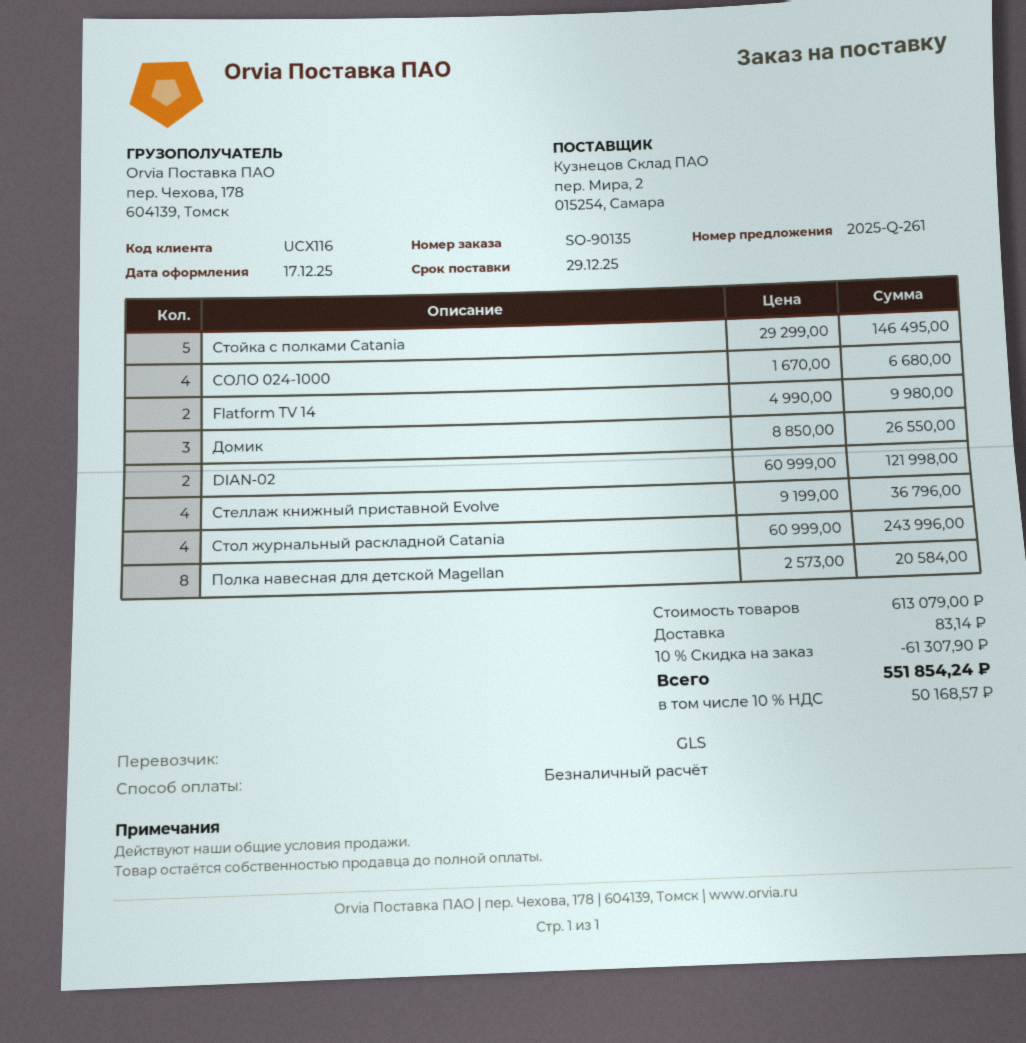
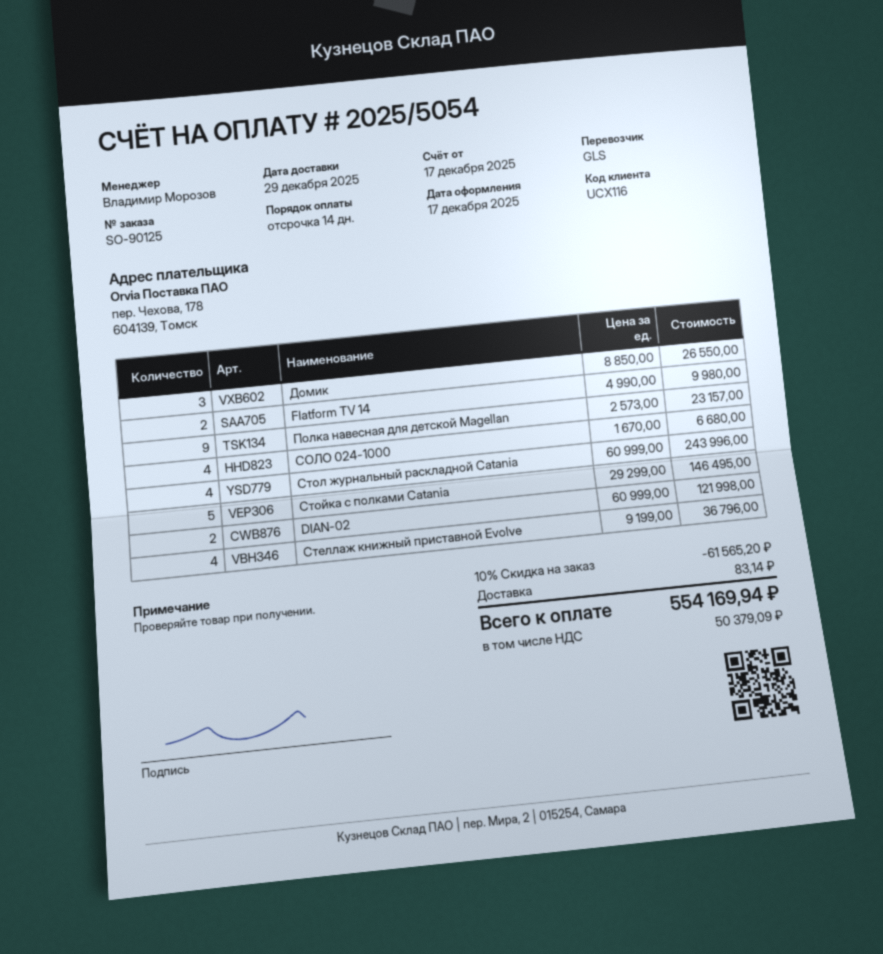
order number: SO-90135 -> SO-90125
Полка навесная для детской Magellan: 8 x 2573.00 = 20584.00 -> 9 x 2573.00 = 23157.00
discount: 10% = 61307.90 -> 10% = 61565.20
tax: 50168.57 -> 50379.09
total: 551854.24 -> 554169.94

